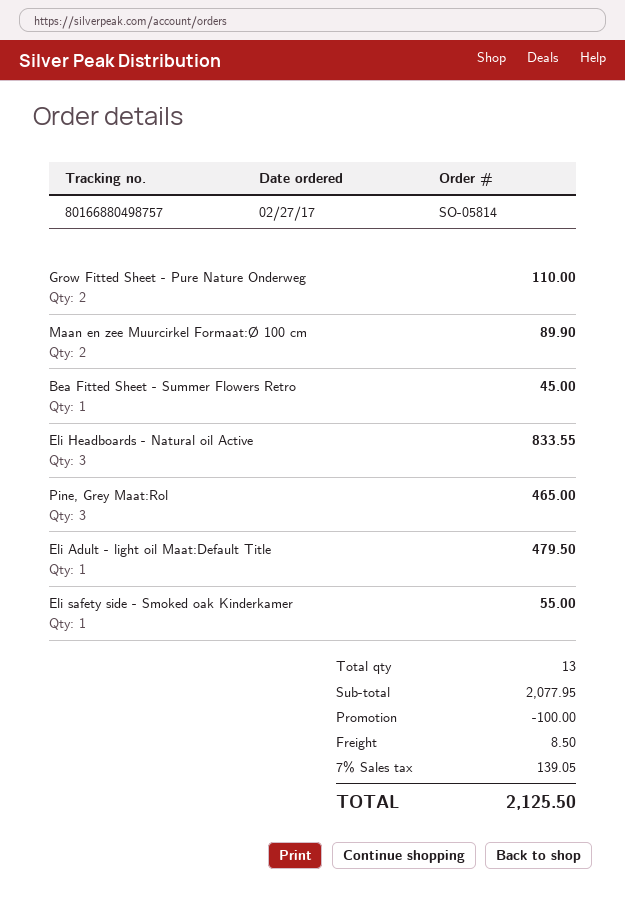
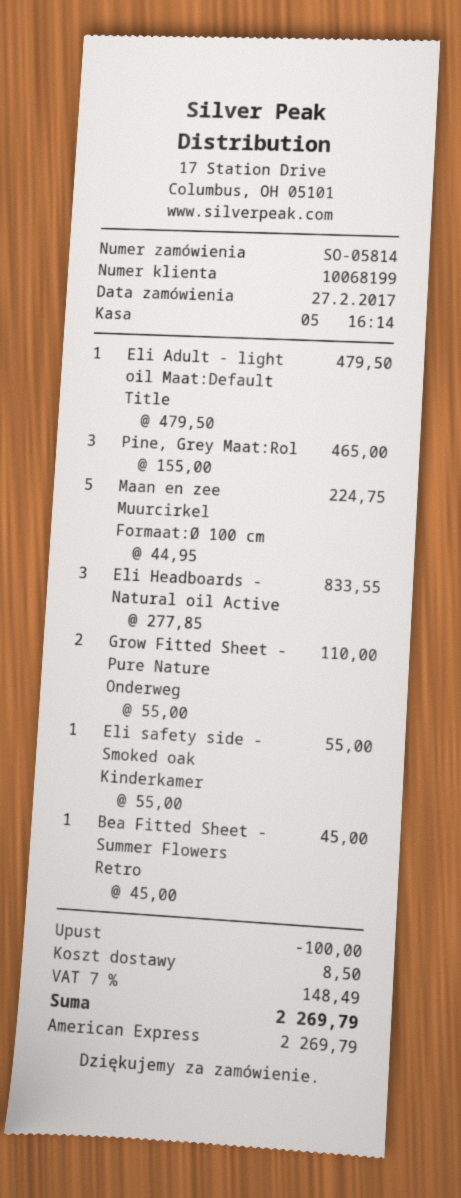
Maan en zee Muurcirkel Formaat:Ø 100 cm: 2 for 89.90 -> 5 for 224.75
tax: 7% = 139.05 -> 7% = 148.49
total: 2125.50 -> 2269.79

